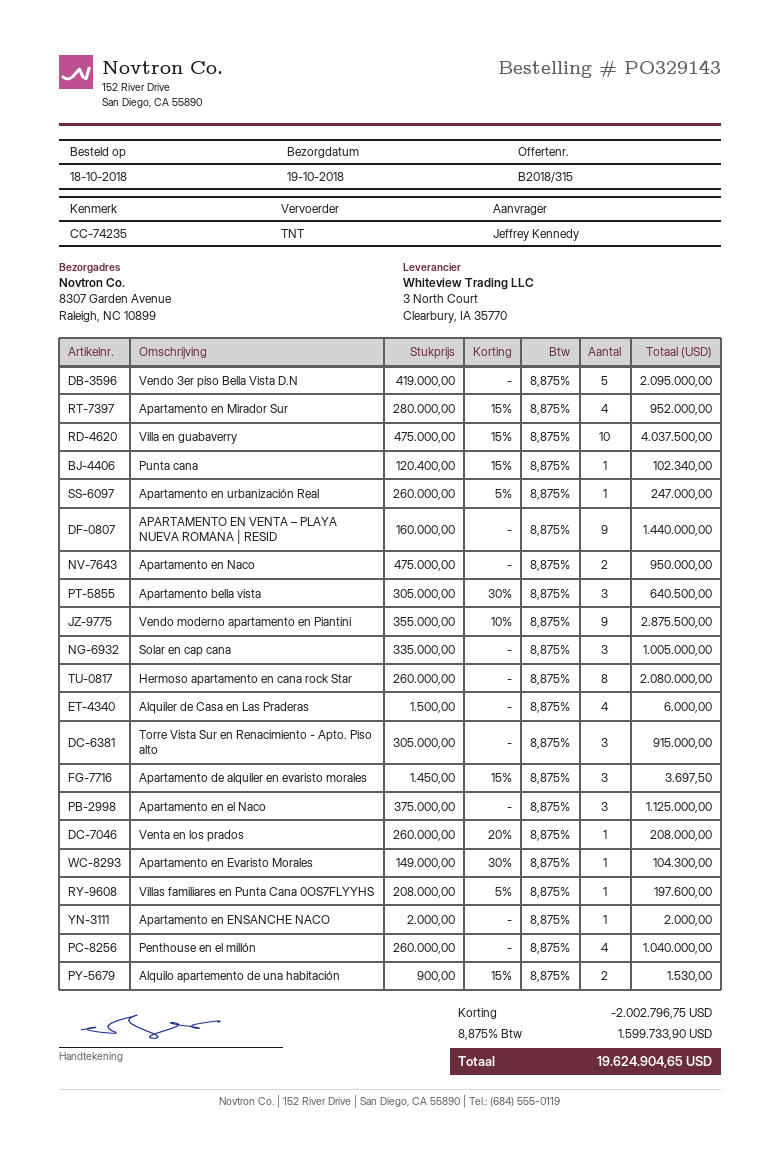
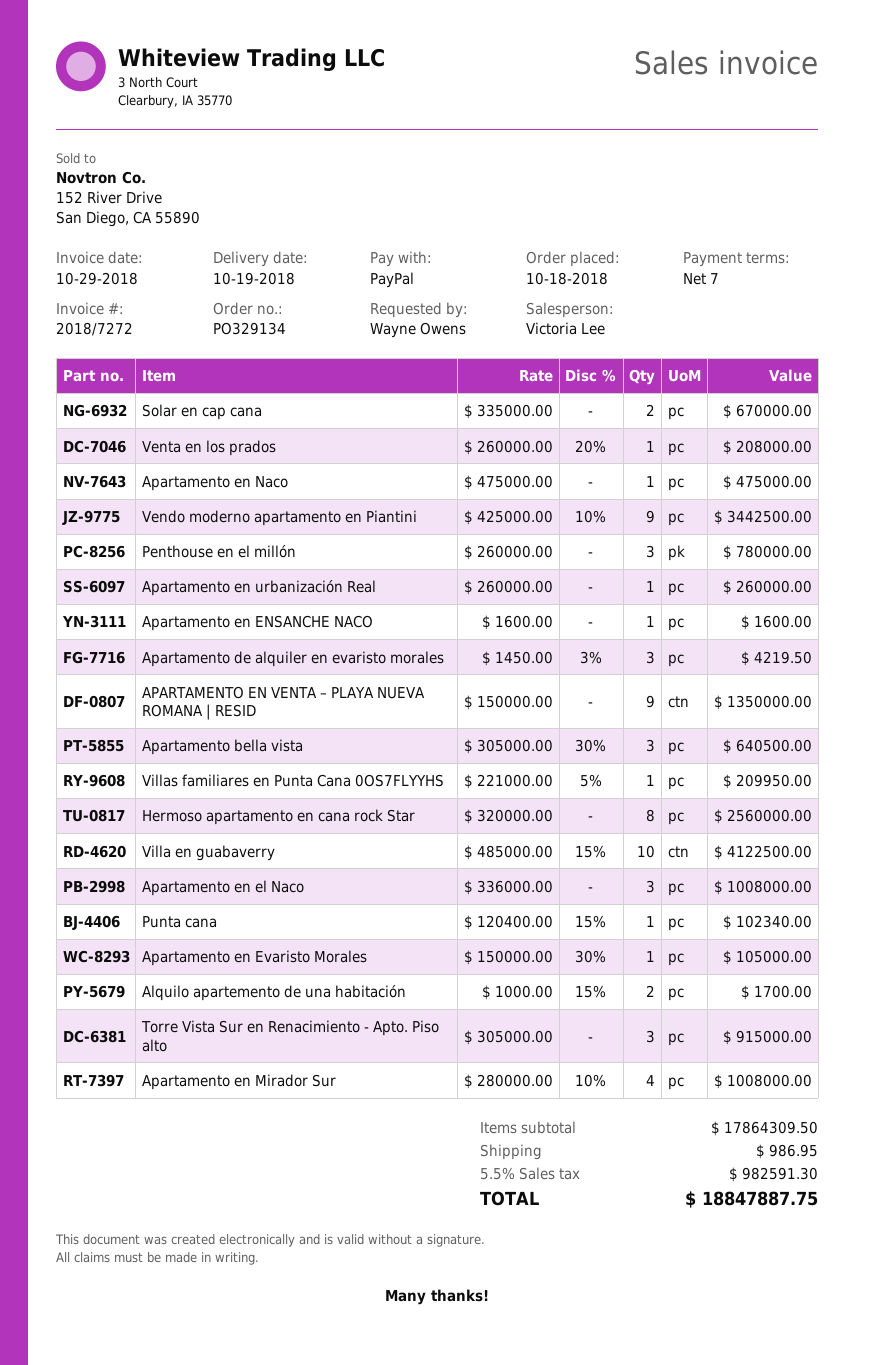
order number: PO329143 -> PO329134
ordered by: Jeffrey Kennedy -> Wayne Owens
Vendo 3er piso Bella Vista D.N: 5 x 419000.00 = 2095000.00 -> none
Apartamento en Mirador Sur: 4 x 280000.00 - 15% = 952000.00 -> 4 x 280000.00 - 10% = 1008000.00
Villa en guabaverry: 10 x 475000.00 - 15% = 4037500.00 -> 10 x 485000.00 - 15% = 4122500.00
Apartamento en urbanización Real: 1 x 260000.00 - 5% = 247000.00 -> 1 x 260000.00 = 260000.00
APARTAMENTO EN VENTA – PLAYA NUEVA ROMANA | RESID: 9 x 160000.00 = 1440000.00 -> 9 x 150000.00 = 1350000.00
Apartamento en Naco: 2 x 475000.00 = 950000.00 -> 1 x 475000.00 = 475000.00
Vendo moderno apartamento en Piantini: 9 x 355000.00 - 10% = 2875500.00 -> 9 x 425000.00 - 10% = 3442500.00
Solar en cap cana: 3 x 335000.00 = 1005000.00 -> 2 x 335000.00 = 670000.00
Hermoso apartamento en cana rock Star: 8 x 260000.00 = 2080000.00 -> 8 x 320000.00 = 2560000.00
Alquiler de Casa en Las Praderas: 4 x 1500.00 = 6000.00 -> none
Apartamento de alquiler en evaristo morales: 3 x 1450.00 - 15% = 3697.50 -> 3 x 1450.00 - 3% = 4219.50
Apartamento en el Naco: 3 x 375000.00 = 1125000.00 -> 3 x 336000.00 = 1008000.00
Apartamento en Evaristo Morales: 1 x 149000.00 - 30% = 104300.00 -> 1 x 150000.00 - 30% = 105000.00
Villas familiares en Punta Cana 0OS7FLYYHS: 1 x 208000.00 - 5% = 197600.00 -> 1 x 221000.00 - 5% = 209950.00
Apartamento en ENSANCHE NACO: 1 x 2000.00 = 2000.00 -> 1 x 1600.00 = 1600.00
Penthouse en el millón: 4 x 260000.00 = 1040000.00 -> 3 x 260000.00 = 780000.00
Alquilo apartemento de una habitación: 2 x 900.00 - 15% = 1530.00 -> 2 x 1000.00 - 15% = 1700.00
discount: 2002796.75 -> none
shipping: none -> 986.95
tax: 8.875% = 1599733.90 -> 5.5% = 982591.30
total: 19624904.65 -> 18847887.75

